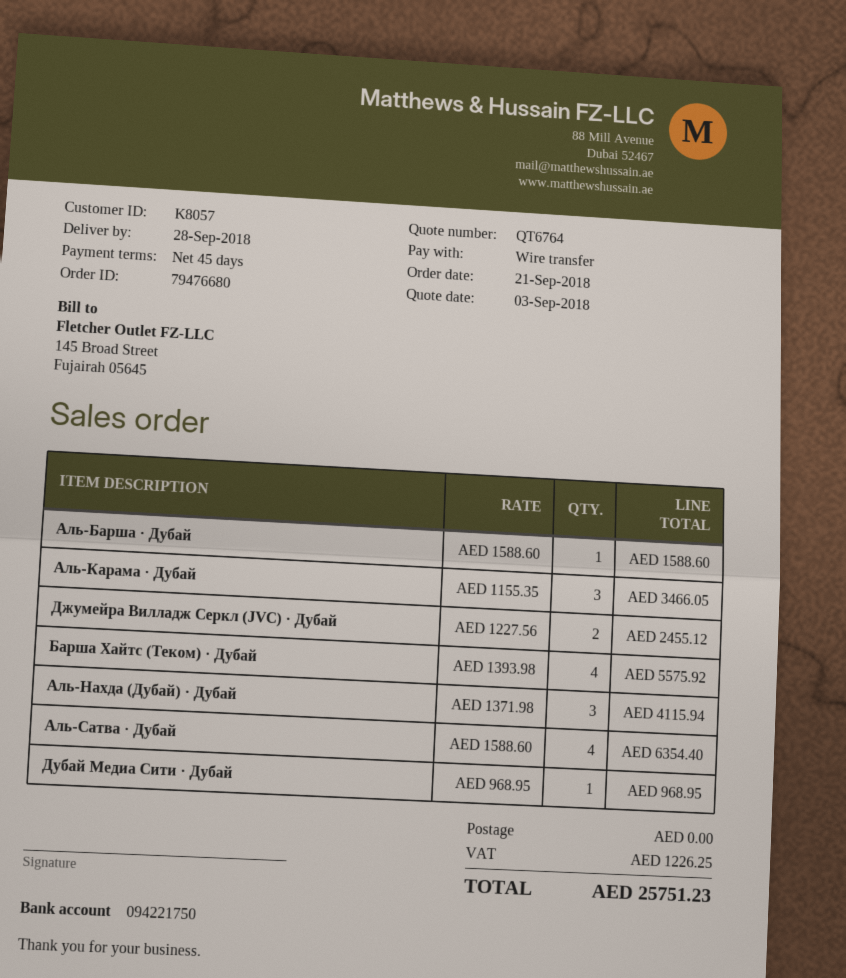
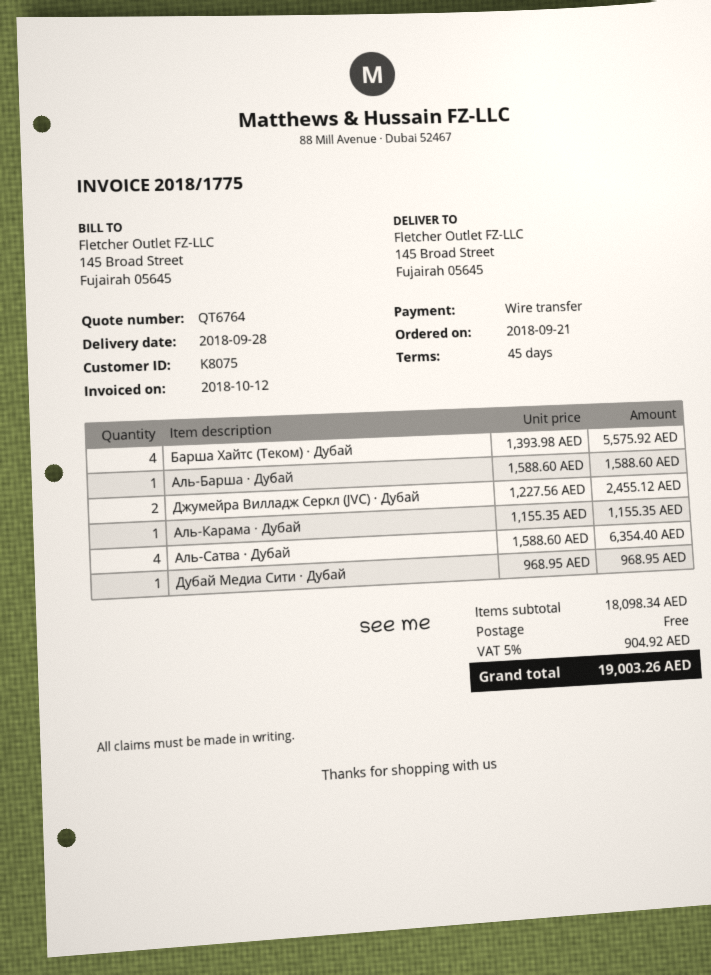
customer number: K8057 -> K8075
Аль-Карама · Дубай: 3 x 1155.35 = 3466.05 -> 1 x 1155.35 = 1155.35
Аль-Нахда (Дубай) · Дубай: 3 x 1371.98 = 4115.94 -> none
tax: 1226.25 -> 904.92
total: 25751.23 -> 19003.26

